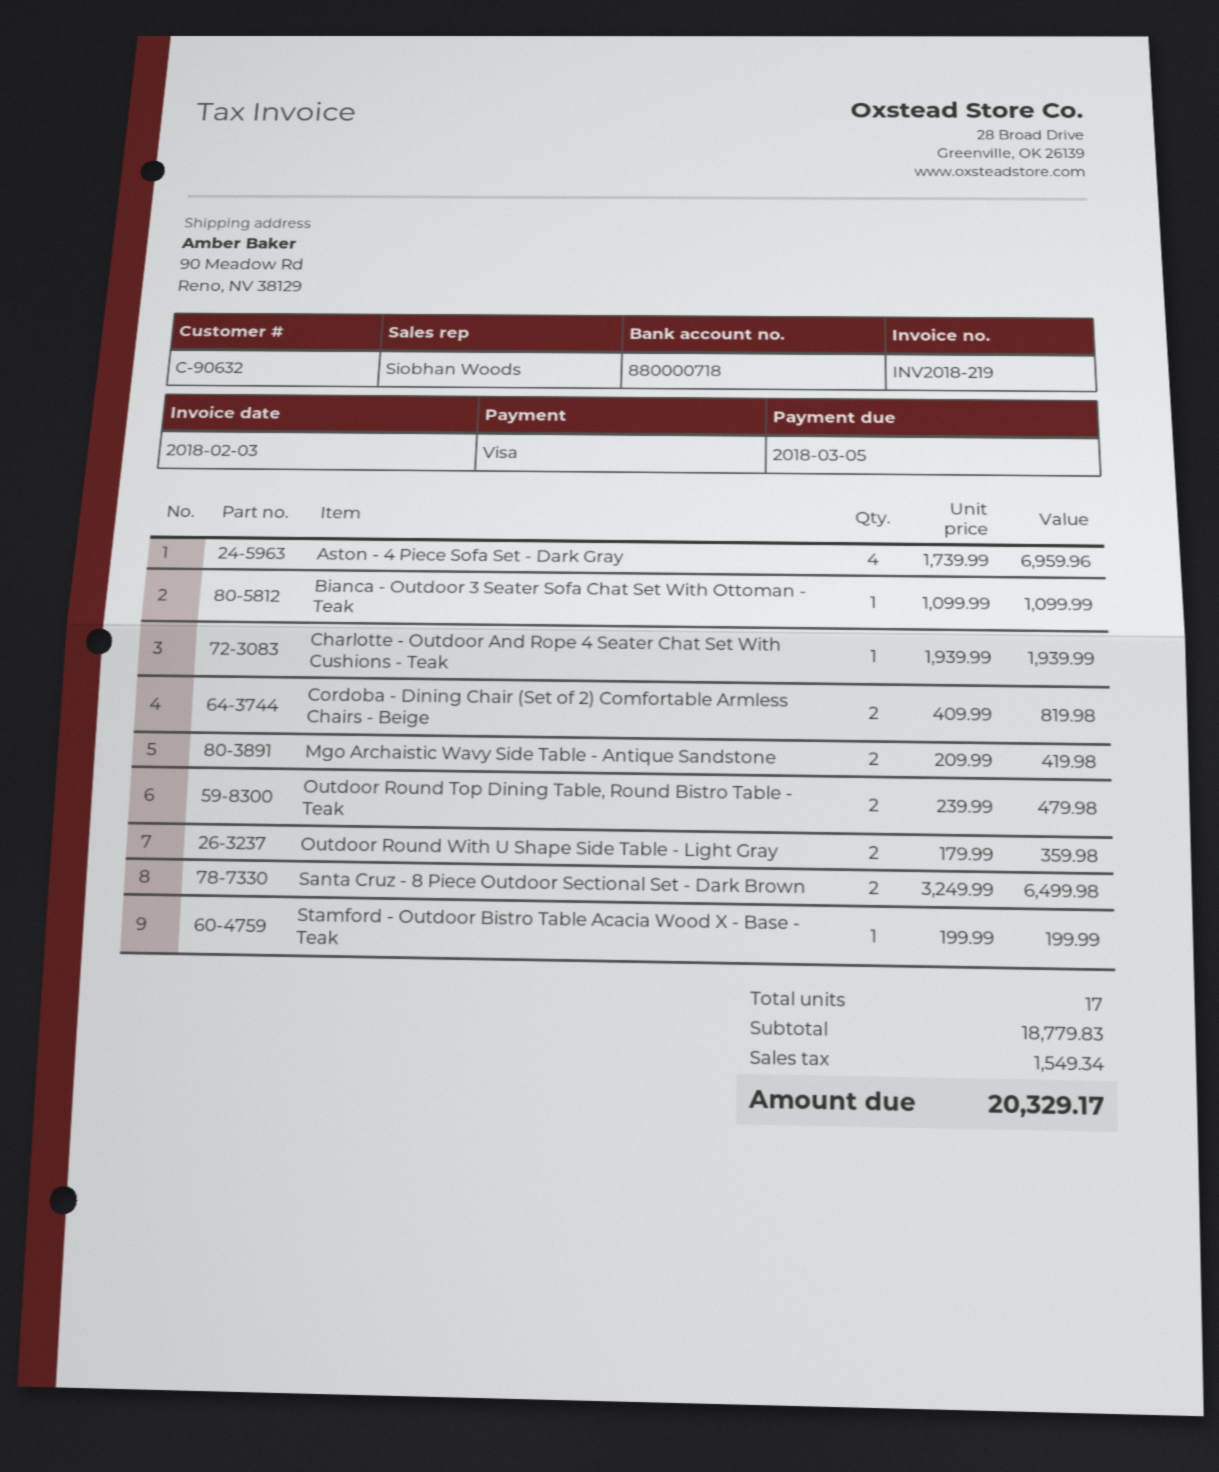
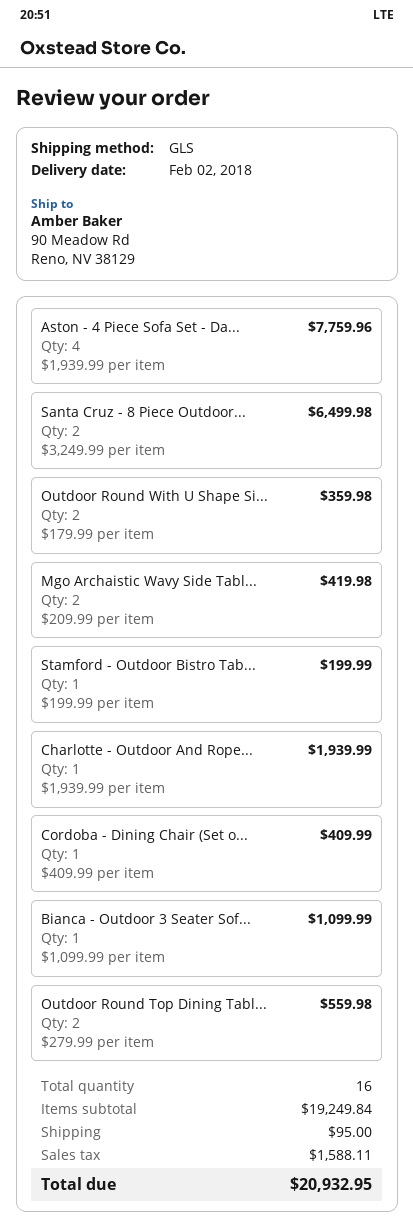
Aston - 4 Piece Sofa Set - Dark Gray: 4 x 1739.99 = 6959.96 -> 4 x 1939.99 = 7759.96
Cordoba - Dining Chair (Set of 2) Comfortable Armless Chairs - Beige: 2 x 409.99 = 819.98 -> 1 x 409.99 = 409.99
Outdoor Round Top Dining Table, Round Bistro Table - Teak: 2 x 239.99 = 479.98 -> 2 x 279.99 = 559.98
total quantity: 17 -> 16
subtotal: 18779.83 -> 19249.84
shipping: none -> 95.00
tax: 1549.34 -> 1588.11
total: 20329.17 -> 20932.95

